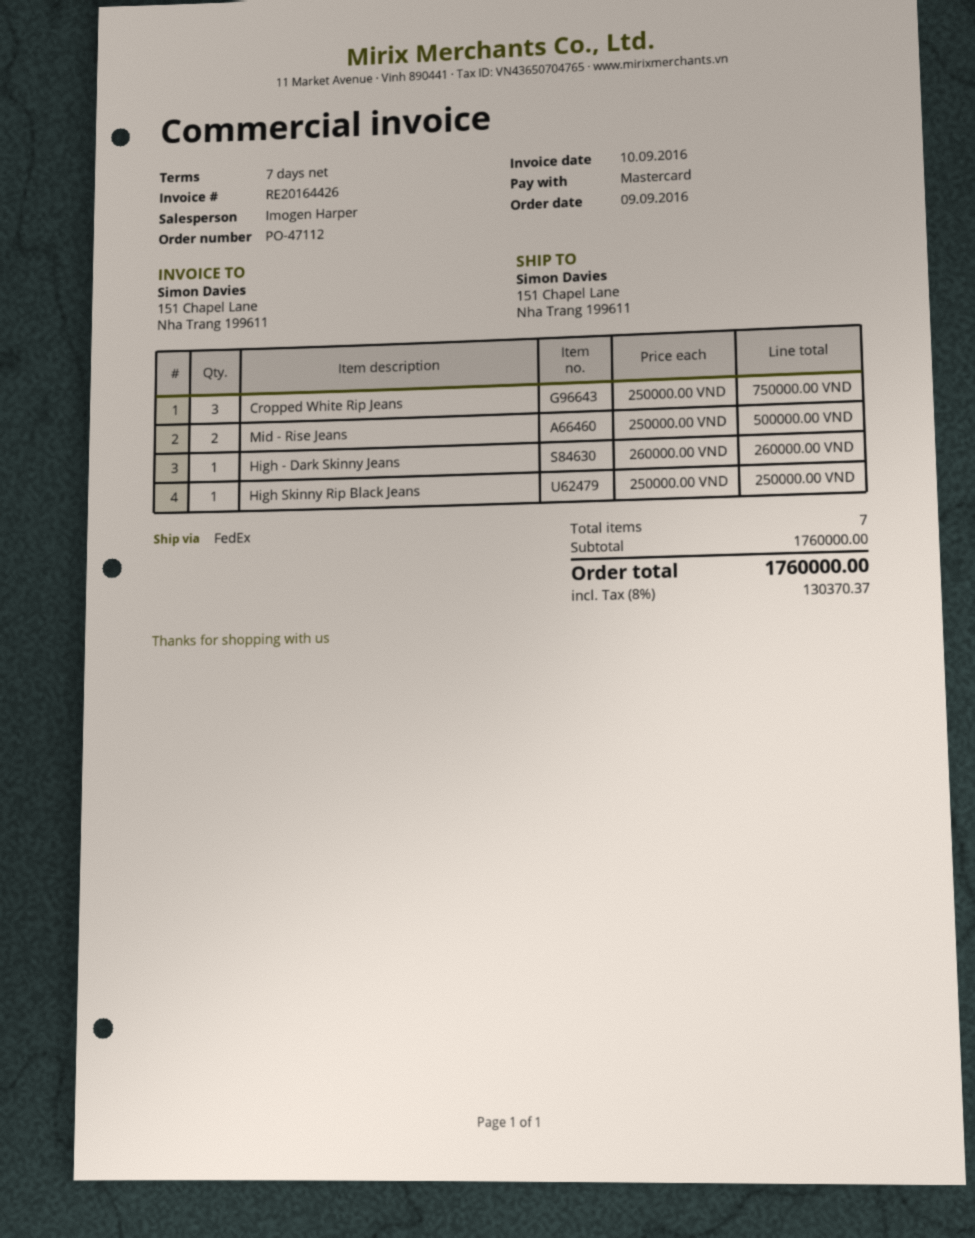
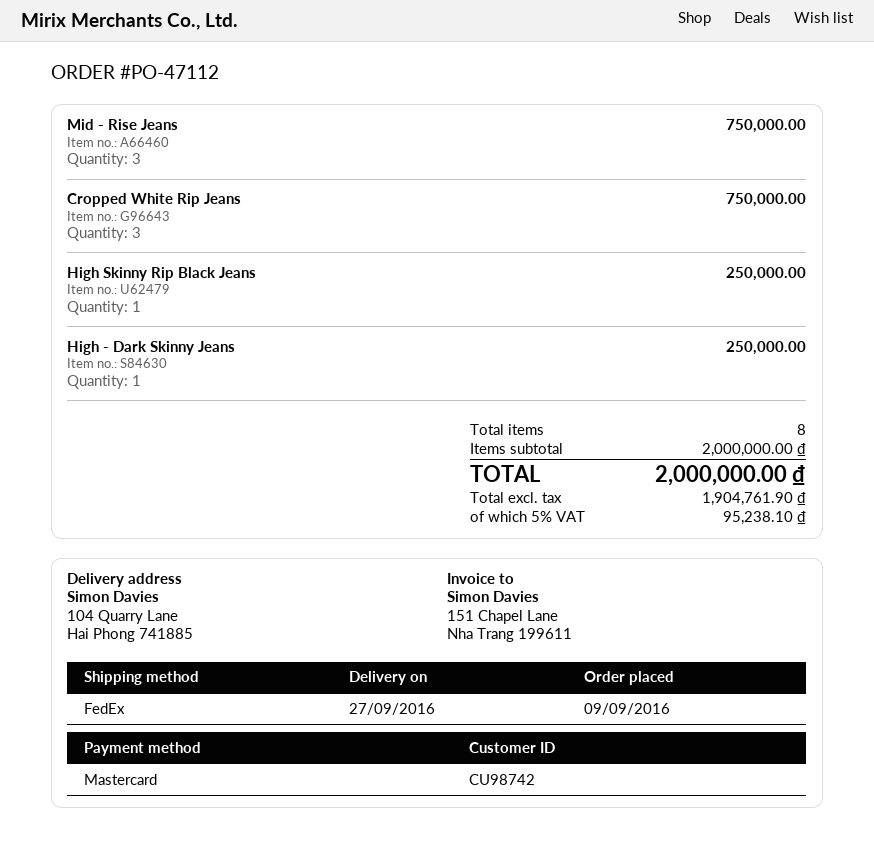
ship to: 151 Chapel Lane, Nha Trang 199611 -> 104 Quarry Lane, Hai Phong 741885
Mid - Rise Jeans: 2 for 500000.00 -> 3 for 750000.00
High - Dark Skinny Jeans: 1 for 260000.00 -> 1 for 250000.00
total quantity: 7 -> 8
subtotal: 1760000.00 -> 2000000.00
tax: 8% = 130370.37 -> 5% = 95238.10
total: 1760000.00 -> 2000000.00

